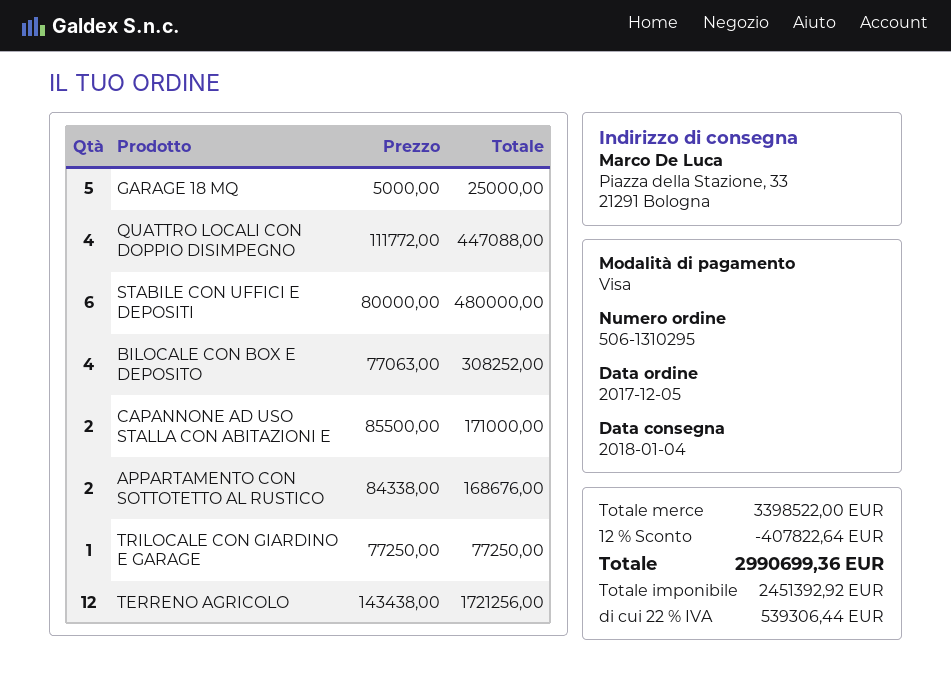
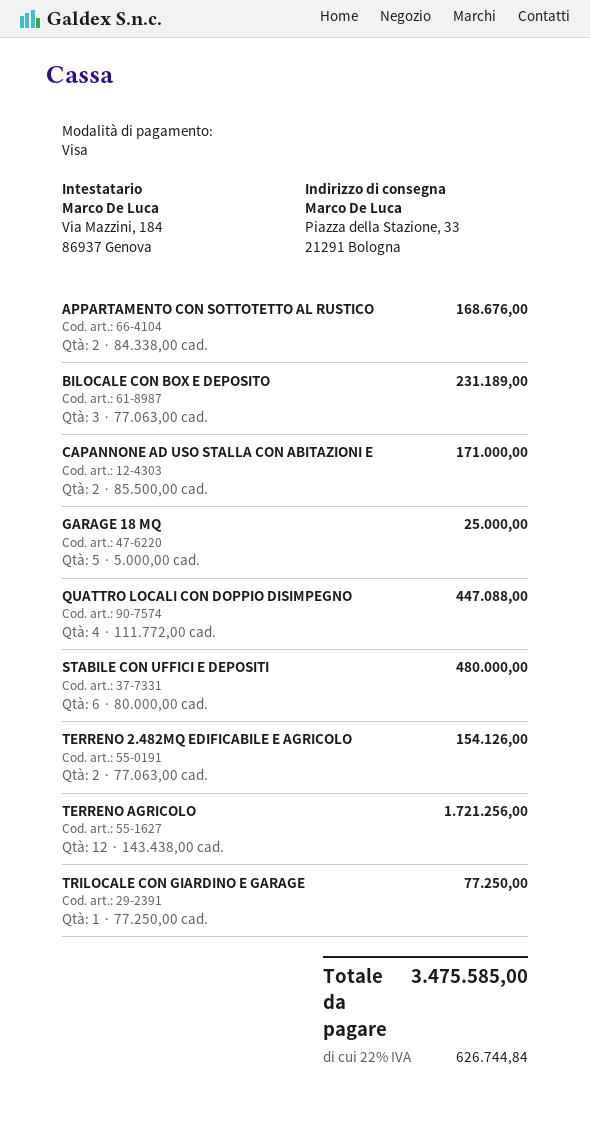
BILOCALE CON BOX E DEPOSITO: 4 x 77063.00 = 308252.00 -> 3 x 77063.00 = 231189.00
TERRENO 2.482MQ EDIFICABILE E AGRICOLO: none -> 2 x 77063.00 = 154126.00
discount: 12% = 407822.64 -> none
tax: 22% = 539306.44 -> 22% = 626744.84
total: 2990699.36 -> 3475585.00

